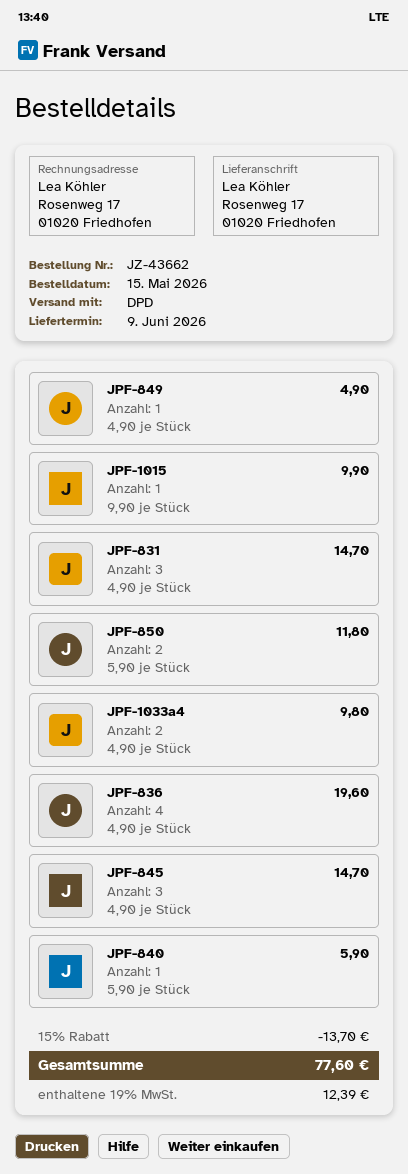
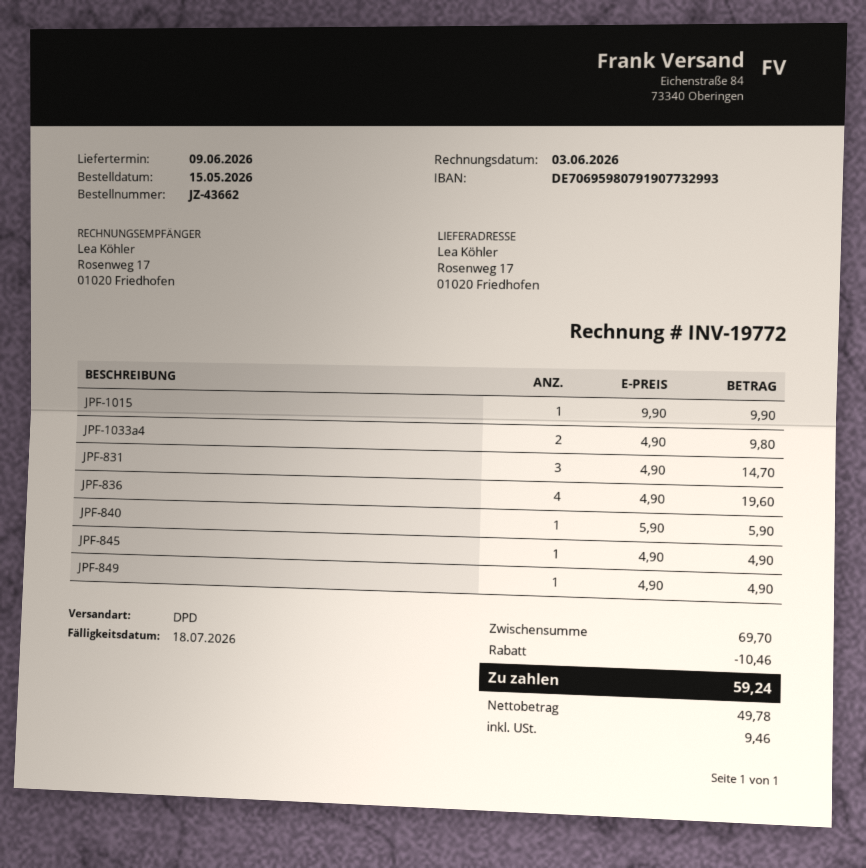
JPF-850: 2 x 5.90 = 11.80 -> none
JPF-845: 3 x 4.90 = 14.70 -> 1 x 4.90 = 4.90
discount: 13.70 -> 10.46
tax: 12.39 -> 9.46
total: 77.60 -> 59.24

